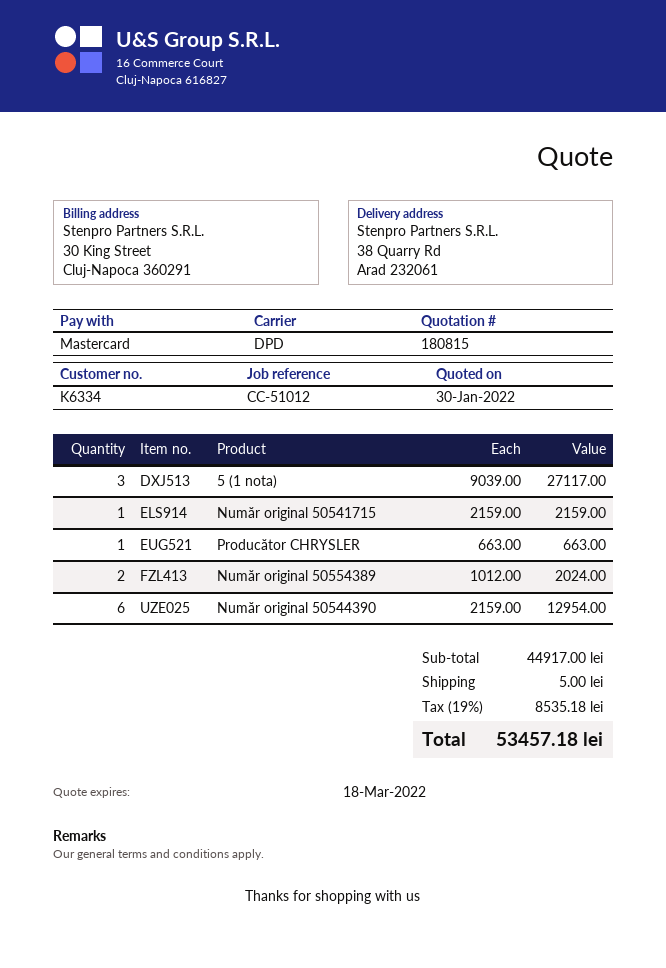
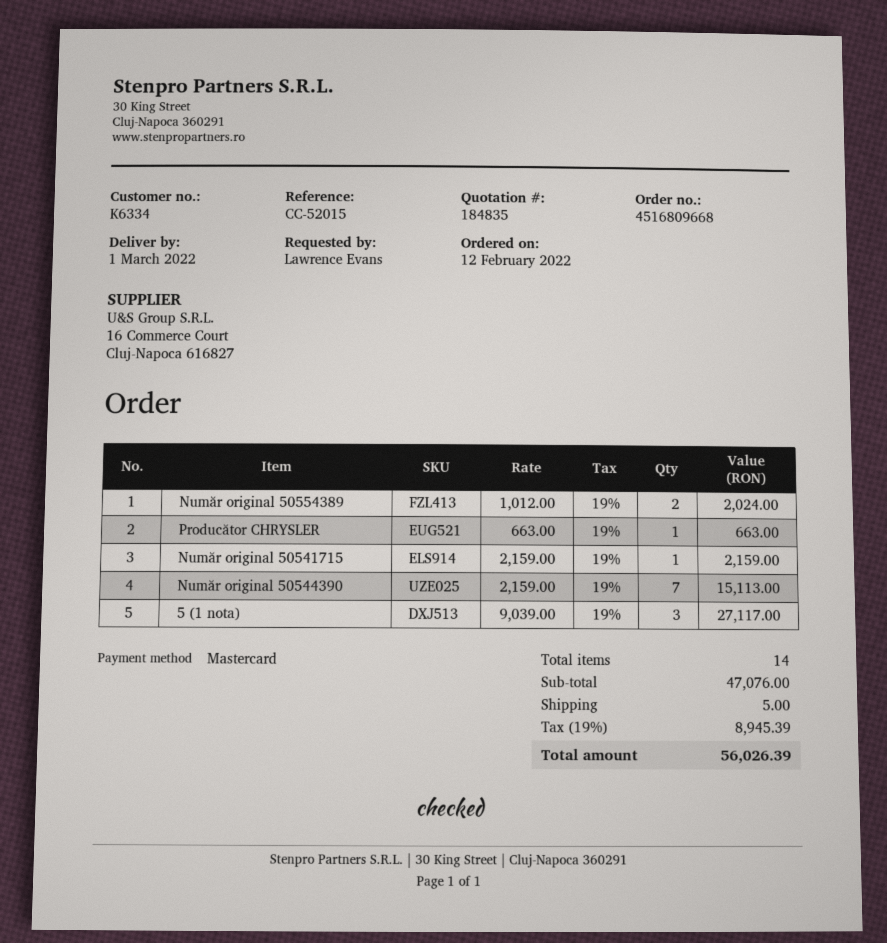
quote number: 180815 -> 184835
reference: CC-51012 -> CC-52015
Număr original 50544390: 6 x 2159.00 = 12954.00 -> 7 x 2159.00 = 15113.00
subtotal: 44917.00 -> 47076.00
tax: 19% = 8535.18 -> 19% = 8945.39
total: 53457.18 -> 56026.39

